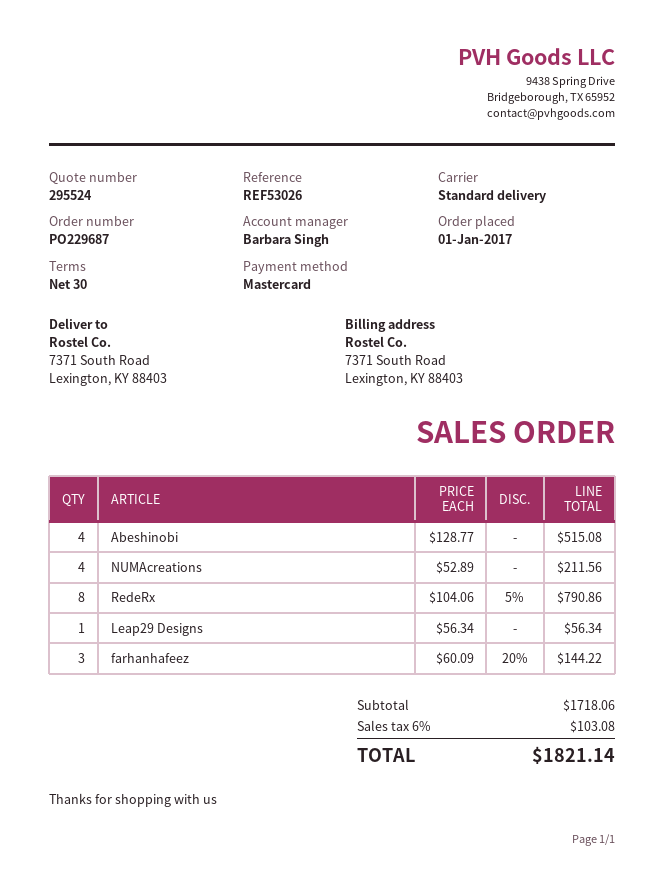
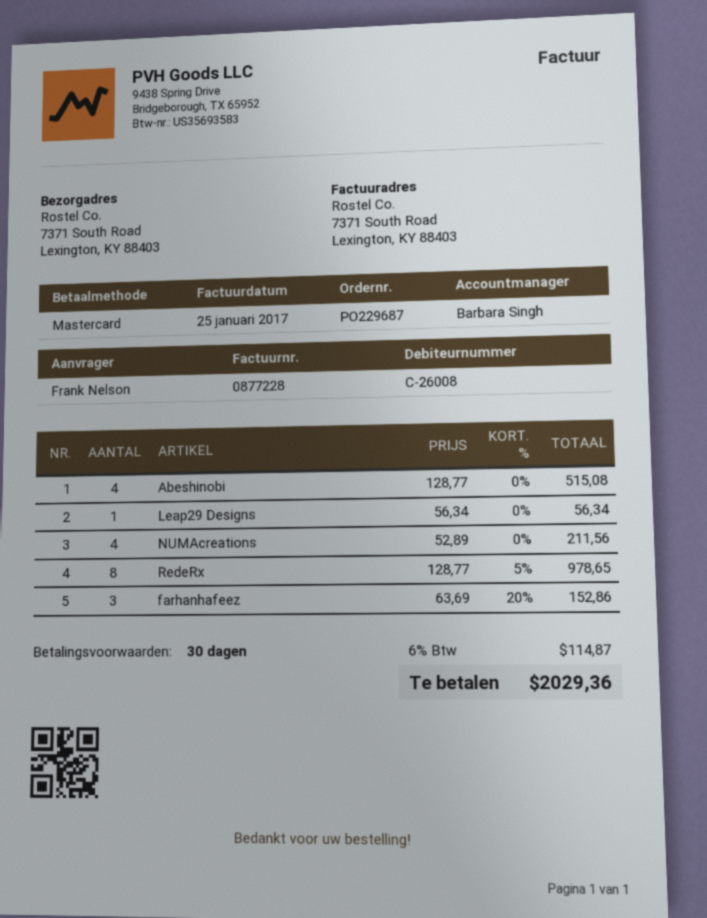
RedeRx: 8 x 104.06 - 5% = 790.86 -> 8 x 128.77 - 5% = 978.65
farhanhafeez: 3 x 60.09 - 20% = 144.22 -> 3 x 63.69 - 20% = 152.86
tax: 6% = 103.08 -> 6% = 114.87
total: 1821.14 -> 2029.36

